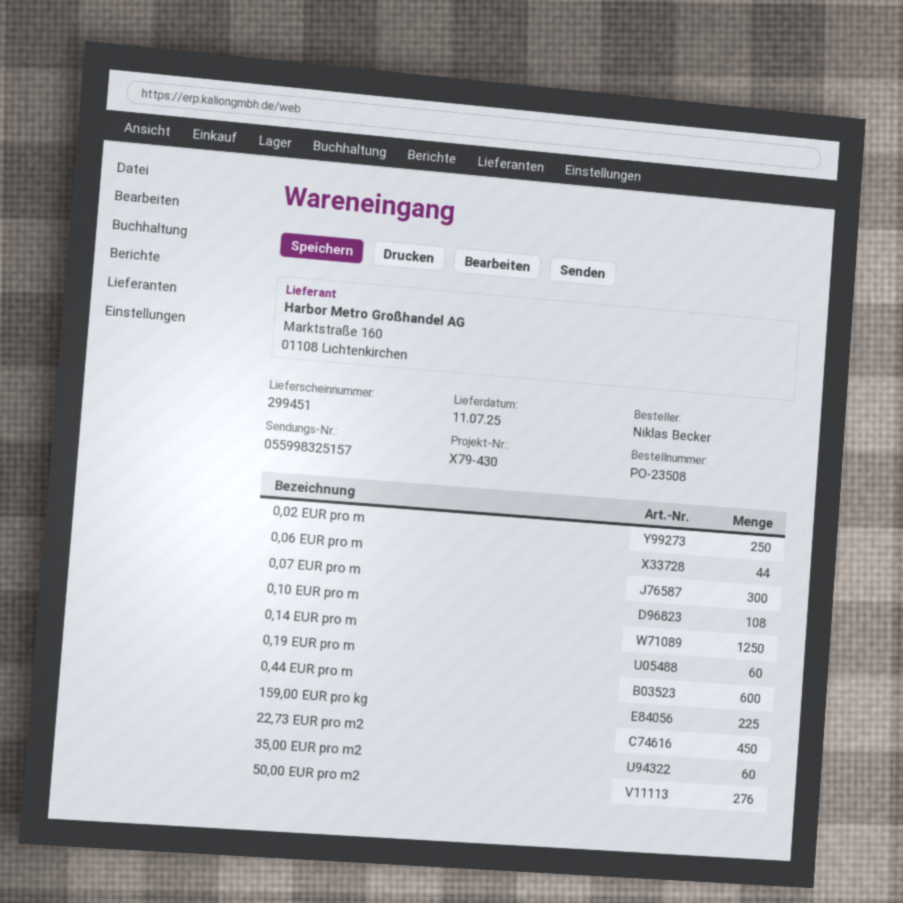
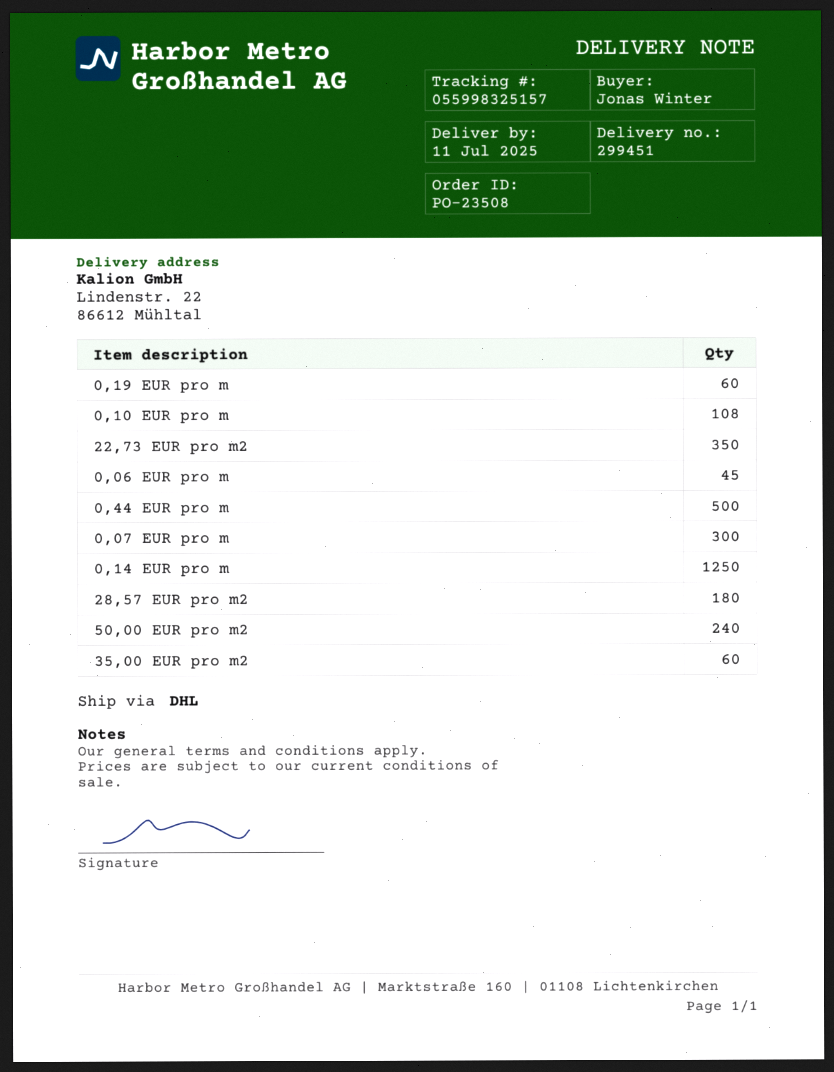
ordered by: Niklas Becker -> Jonas Winter
0,02 EUR pro m: 250 -> none
0,06 EUR pro m: 44 -> 45
0,44 EUR pro m: 600 -> 500
159,00 EUR pro kg: 225 -> none
22,73 EUR pro m2: 450 -> 350
50,00 EUR pro m2: 276 -> 240
28,57 EUR pro m2: none -> 180

